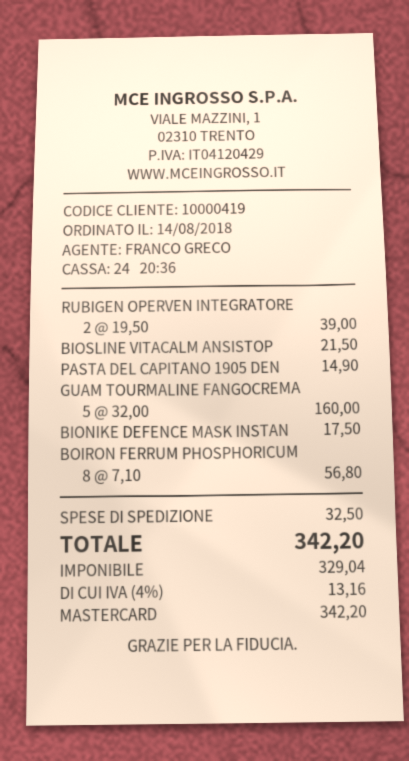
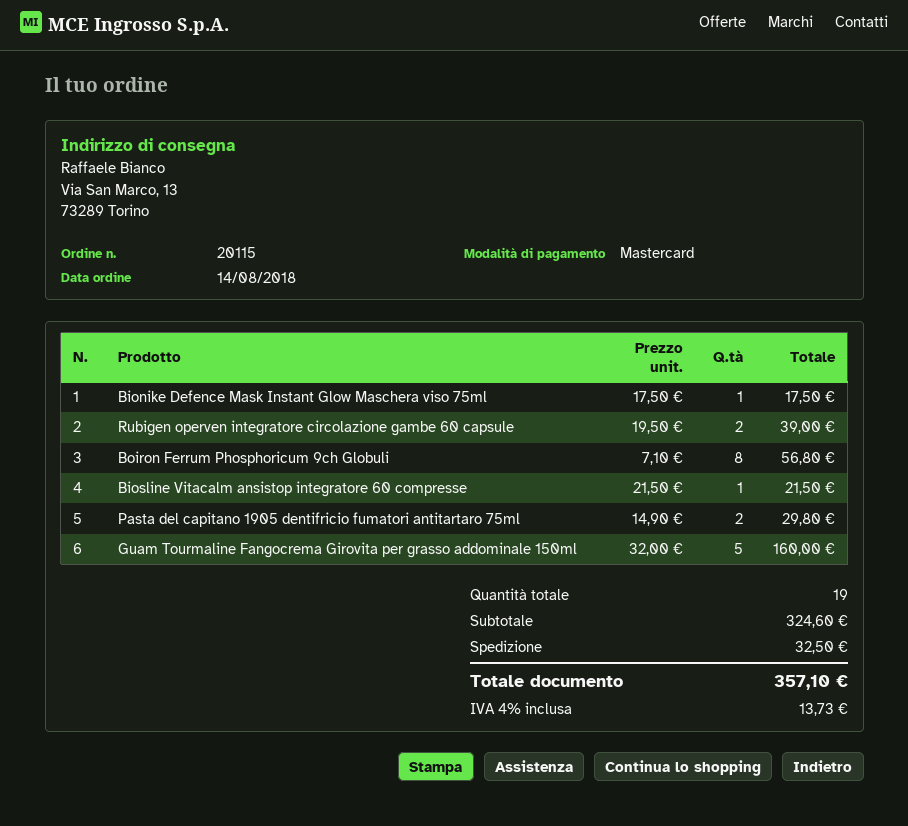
PASTA DEL CAPITANO 1905 DEN: 1 x 14.90 = 14.90 -> 2 x 14.90 = 29.80
tax: 4% = 13.16 -> 4% = 13.73
total: 342.20 -> 357.10

